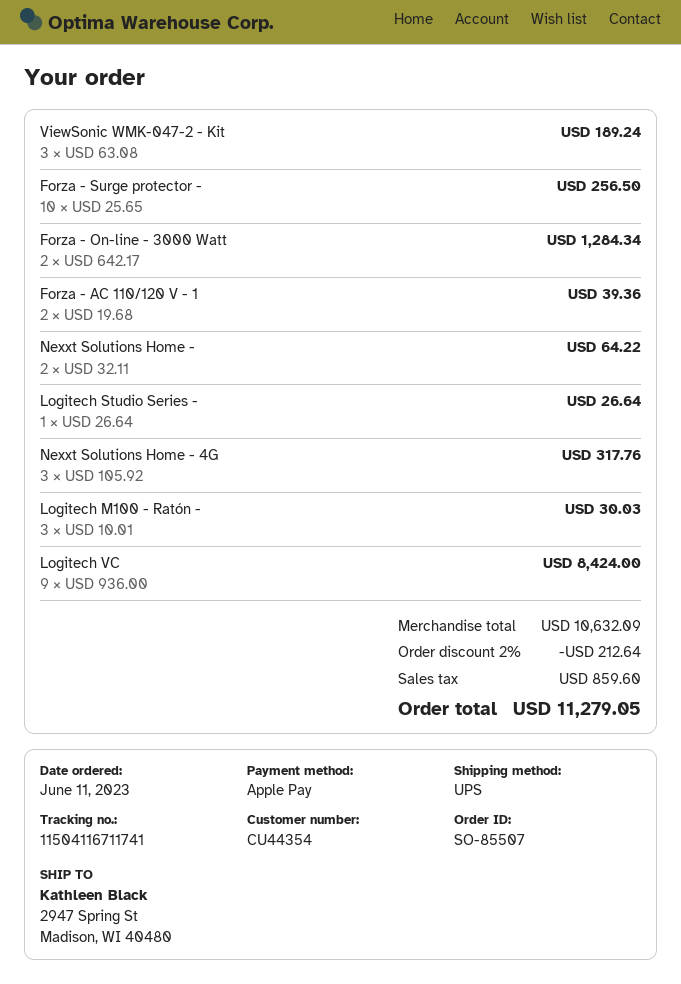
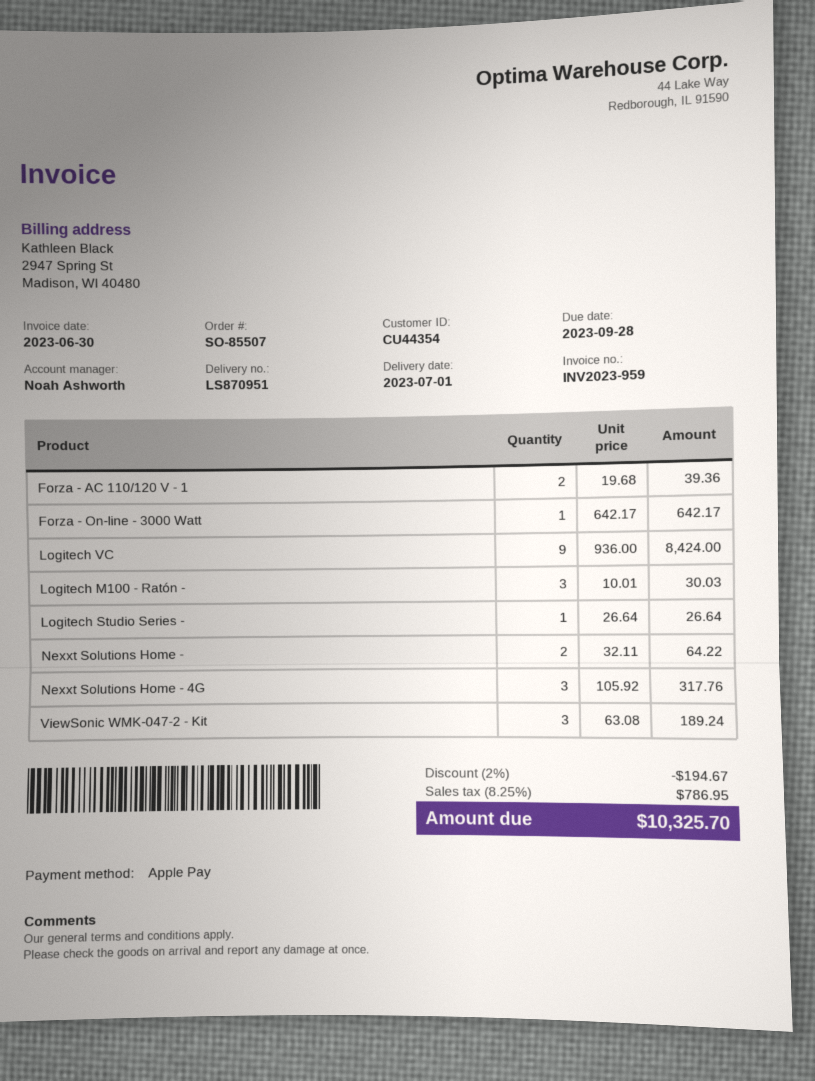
Forza - Surge protector -: 10 x 25.65 = 256.50 -> none
Forza - On-line - 3000 Watt: 2 x 642.17 = 1284.34 -> 1 x 642.17 = 642.17
discount: 2% = 212.64 -> 2% = 194.67
tax: 859.60 -> 786.95
total: 11279.05 -> 10325.70

